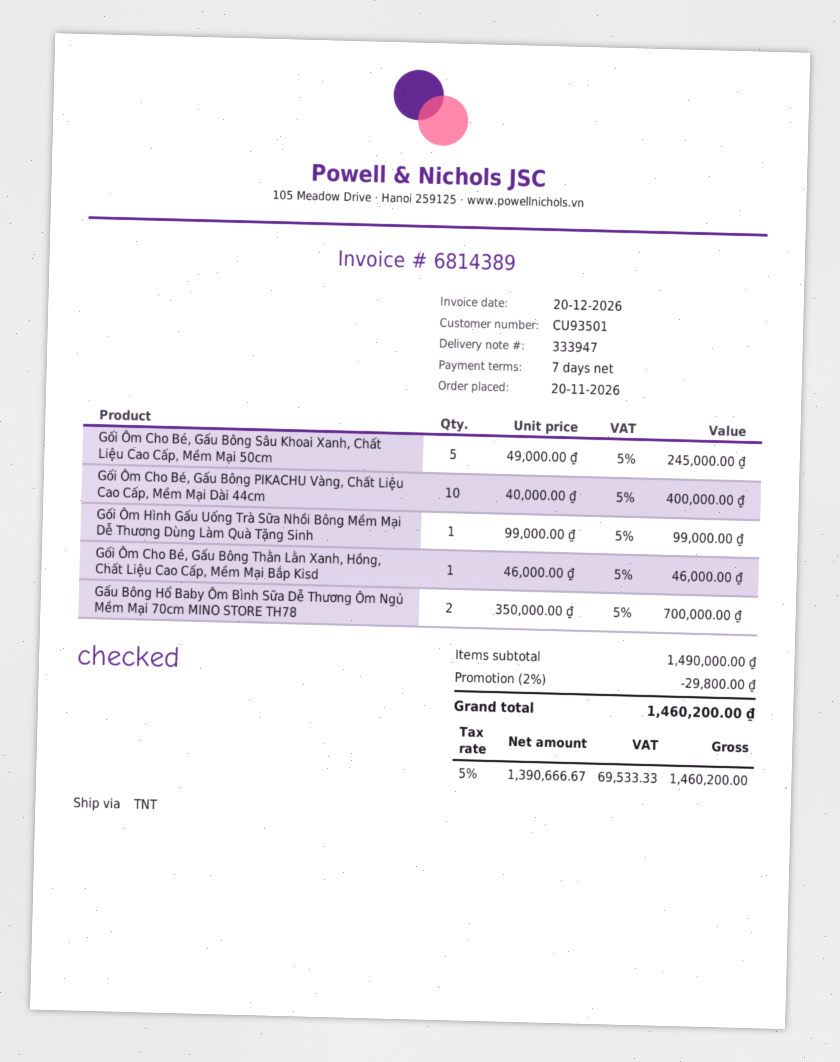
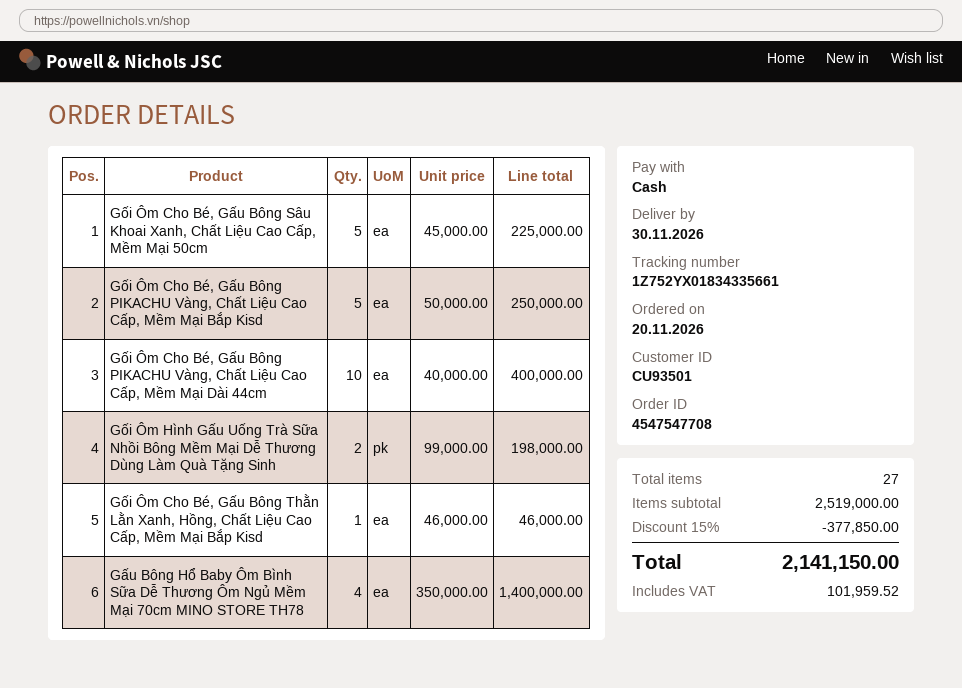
Gối Ôm Cho Bé, Gấu Bông Sâu Khoai Xanh, Chất Liệu Cao Cấp, Mềm Mại 50cm: 5 x 49000.00 = 245000.00 -> 5 x 45000.00 = 225000.00
Gối Ôm Hình Gấu Uống Trà Sữa Nhồi Bông Mềm Mại Dễ Thương Dùng Làm Quà Tặng Sinh: 1 x 99000.00 = 99000.00 -> 2 x 99000.00 = 198000.00
Gấu Bông Hổ Baby Ôm Bình Sữa Dễ Thương Ôm Ngủ Mềm Mại 70cm MINO STORE TH78: 2 x 350000.00 = 700000.00 -> 4 x 350000.00 = 1400000.00
Gối Ôm Cho Bé, Gấu Bông PIKACHU Vàng, Chất Liệu Cao Cấp, Mềm Mại Bắp Kisd: none -> 5 x 50000.00 = 250000.00
subtotal: 1490000.00 -> 2519000.00
discount: 2% = 29800.00 -> 15% = 377850.00
tax: 69533.33 -> 101959.52
total: 1460200.00 -> 2141150.00

